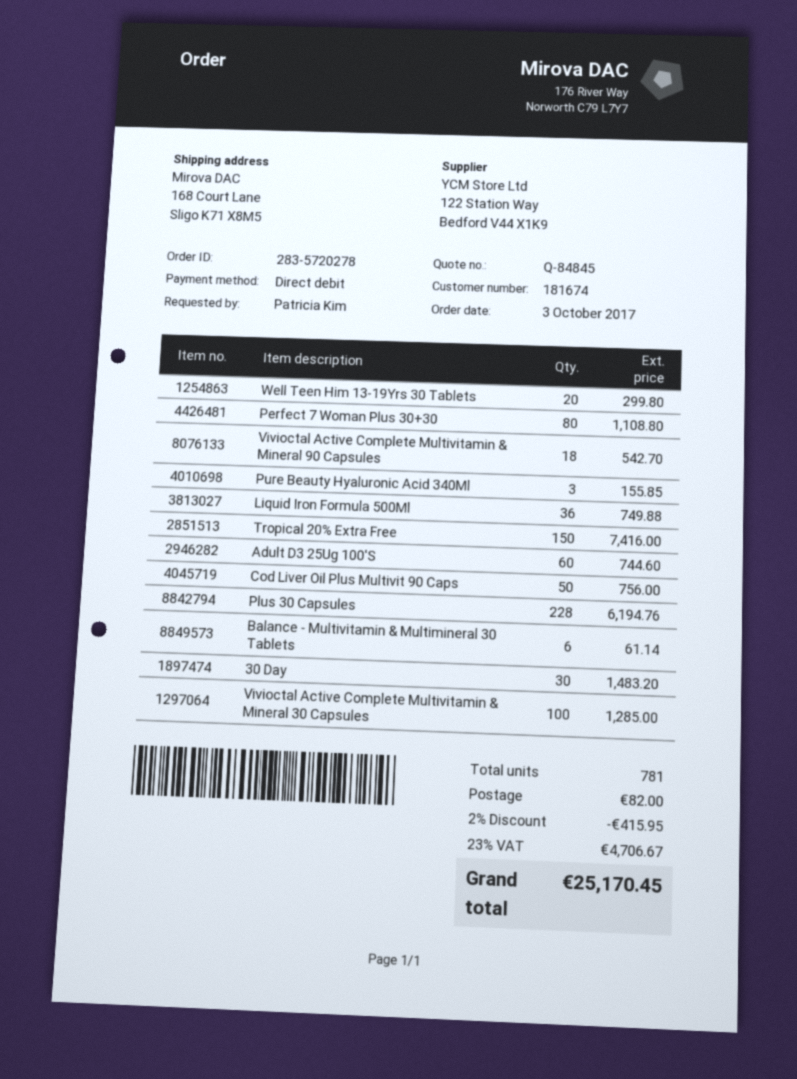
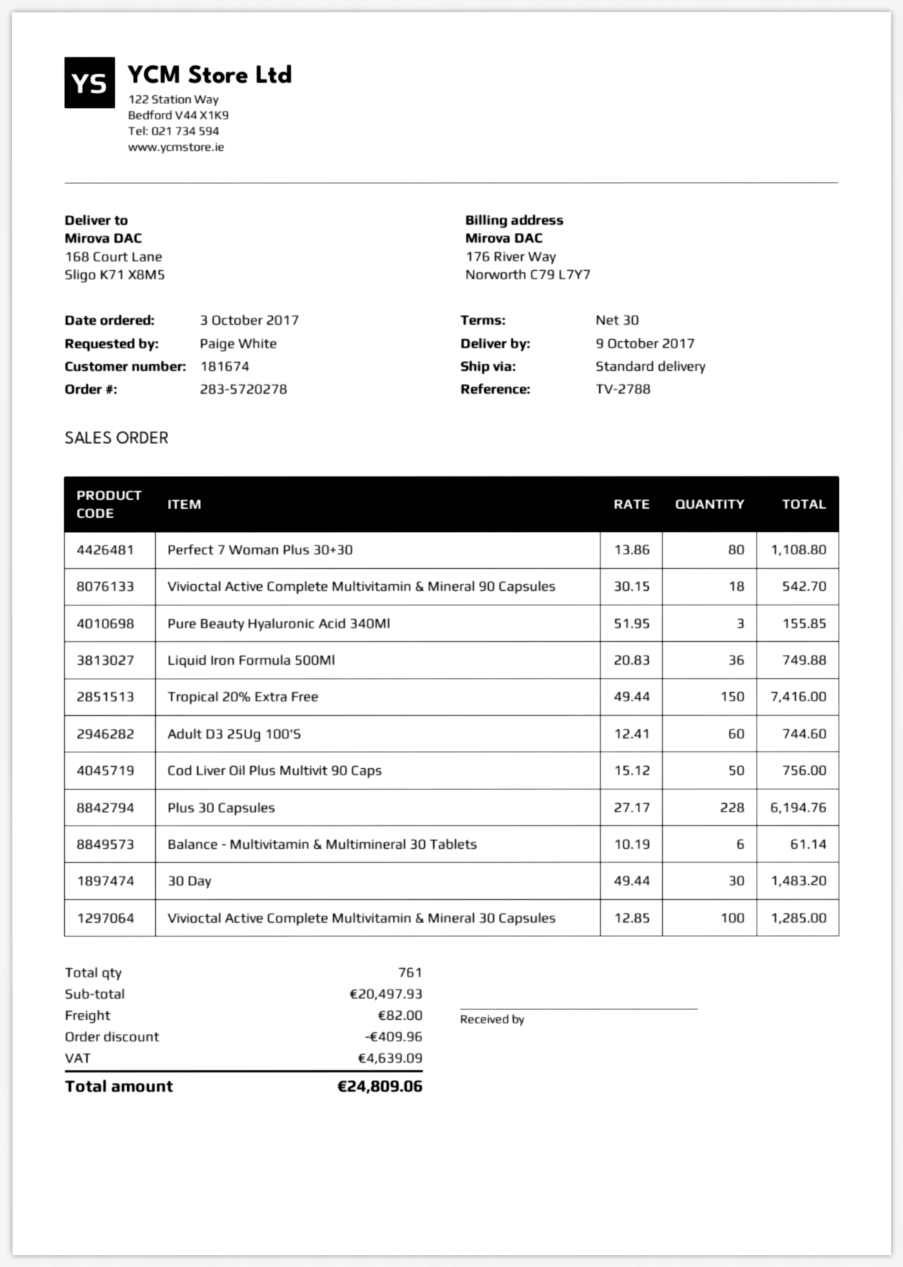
ordered by: Patricia Kim -> Paige White
Well Teen Him 13-19Yrs 30 Tablets: 20 for 299.80 -> none
total quantity: 781 -> 761
discount: 415.95 -> 409.96
tax: 4706.67 -> 4639.09
total: 25170.45 -> 24809.06

